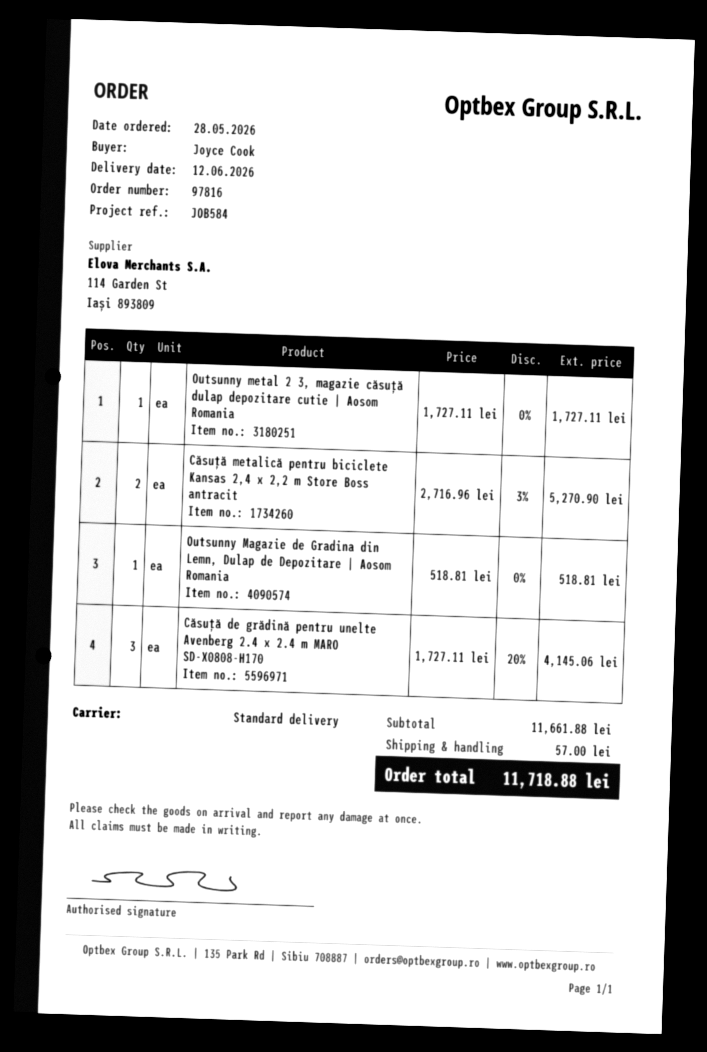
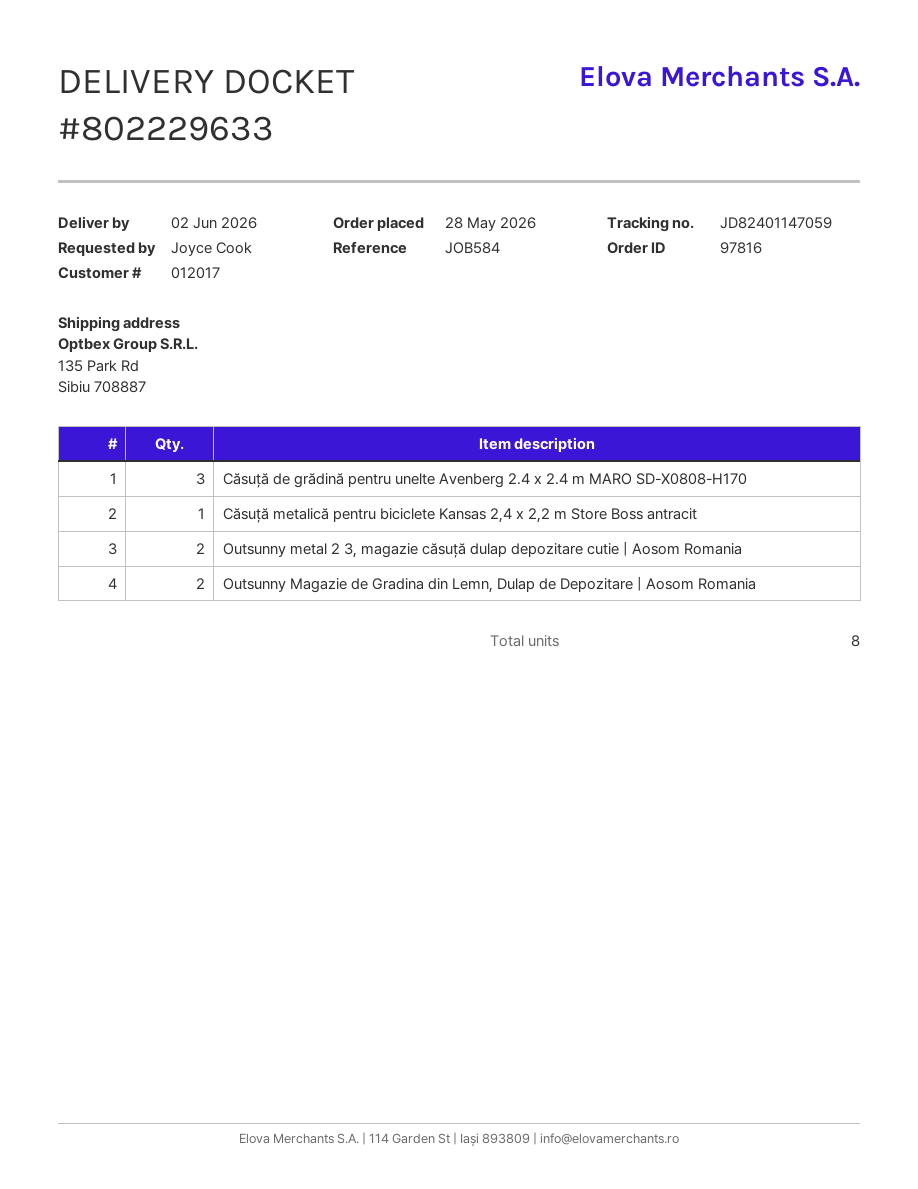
delivery date: 2026-06-12 -> 2026-06-02
Outsunny metal 2 3, magazie căsuță dulap depozitare cutie | Aosom Romania: 1 -> 2
Căsuță metalică pentru biciclete Kansas 2,4 x 2,2 m Store Boss antracit: 2 -> 1
Outsunny Magazie de Gradina din Lemn, Dulap de Depozitare | Aosom Romania: 1 -> 2

